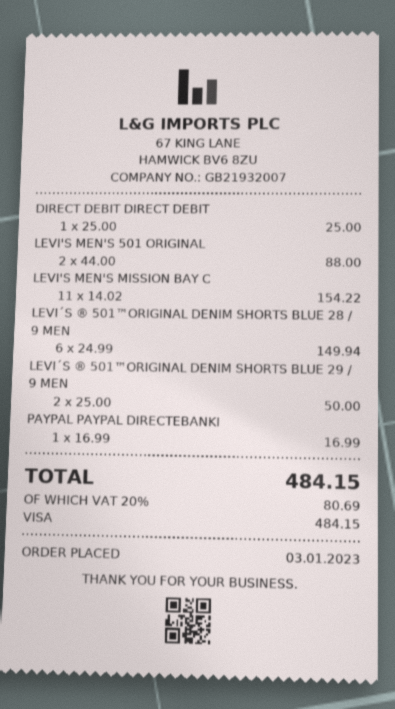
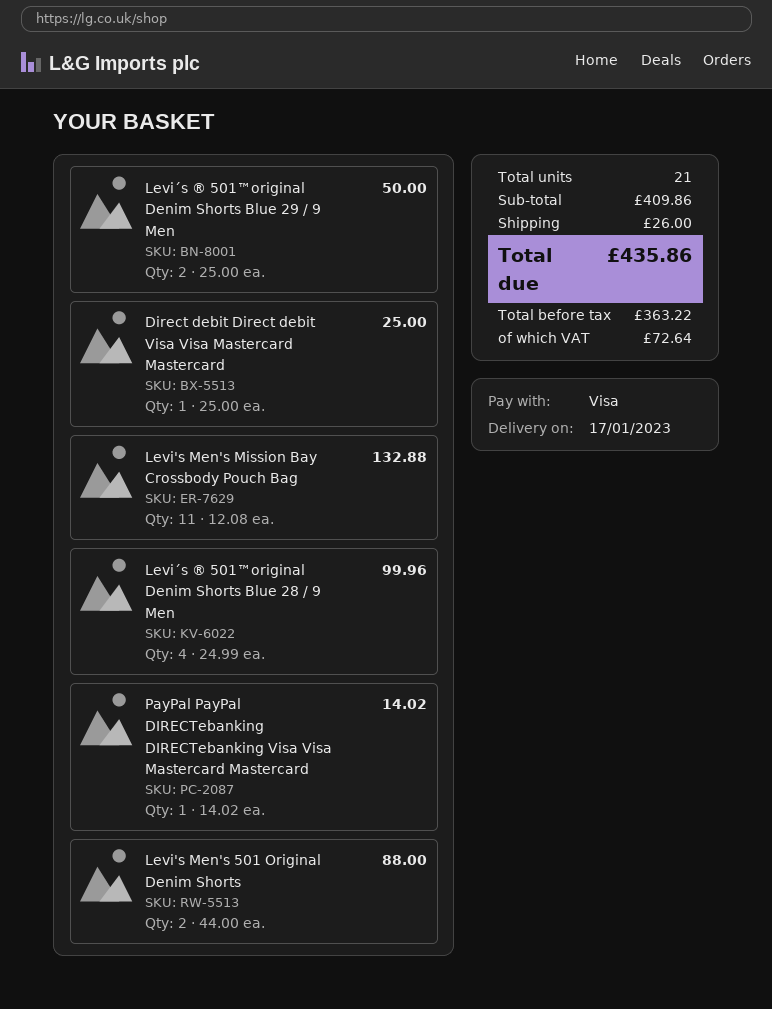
LEVI'S MEN'S MISSION BAY C: 11 x 14.02 = 154.22 -> 11 x 12.08 = 132.88
LEVI´S ® 501™ORIGINAL DENIM SHORTS BLUE 28 / 9 MEN: 6 x 24.99 = 149.94 -> 4 x 24.99 = 99.96
PAYPAL PAYPAL DIRECTEBANKI: 1 x 16.99 = 16.99 -> 1 x 14.02 = 14.02
shipping: none -> 26.00
tax: 80.69 -> 72.64
total: 484.15 -> 435.86

